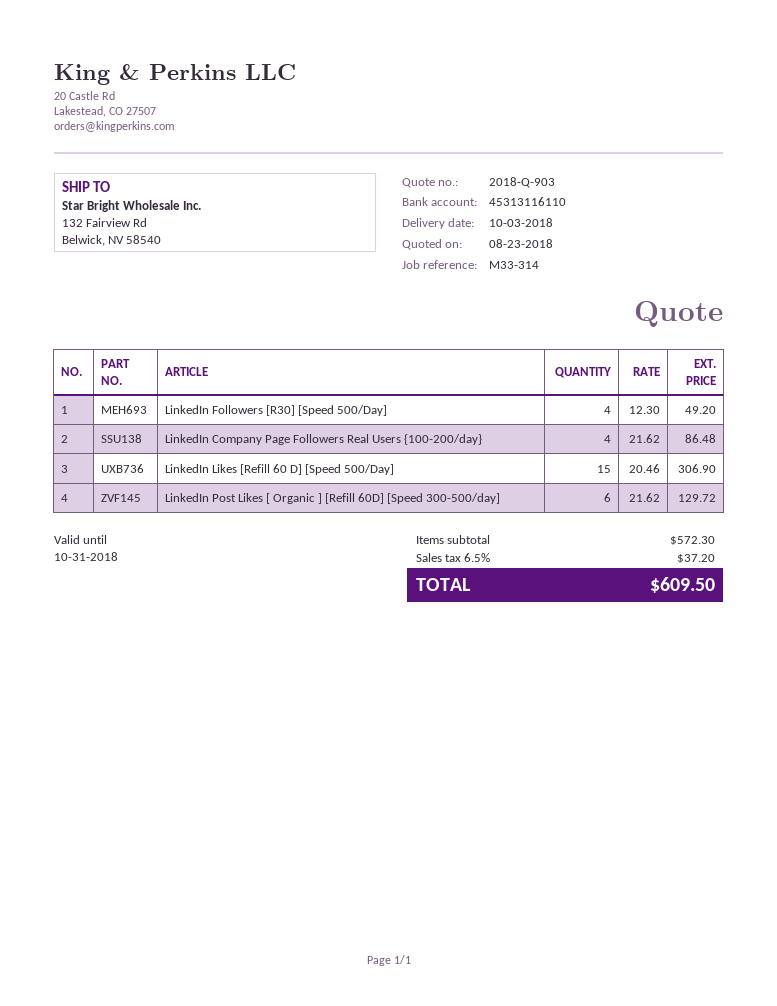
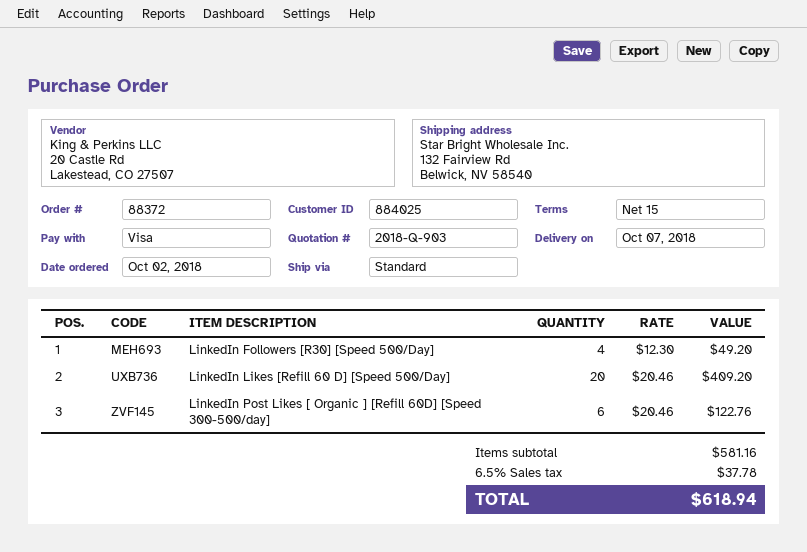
delivery date: 2018-10-03 -> 2018-10-07
LinkedIn Company Page Followers Real Users {100-200/day}: 4 x 21.62 = 86.48 -> none
LinkedIn Likes [Refill 60 D] [Speed 500/Day]: 15 x 20.46 = 306.90 -> 20 x 20.46 = 409.20
LinkedIn Post Likes [ Organic ] [Refill 60D] [Speed 300-500/day]: 6 x 21.62 = 129.72 -> 6 x 20.46 = 122.76
subtotal: 572.30 -> 581.16
tax: 6.5% = 37.20 -> 6.5% = 37.78
total: 609.50 -> 618.94

